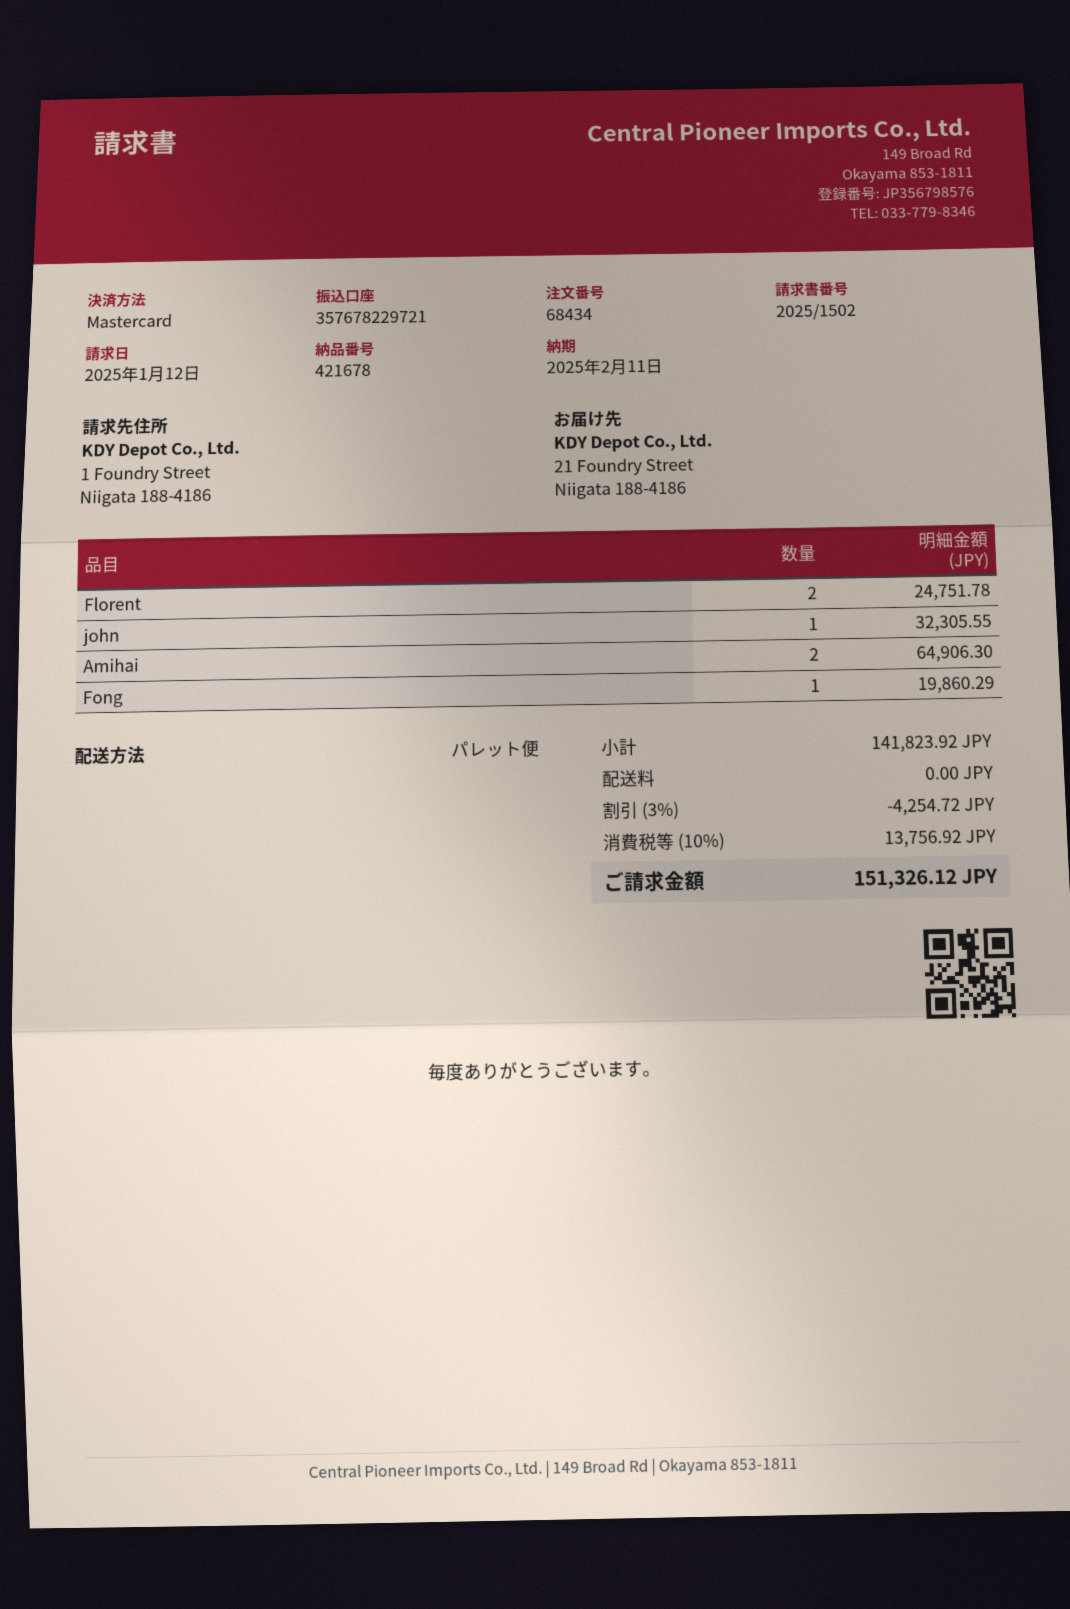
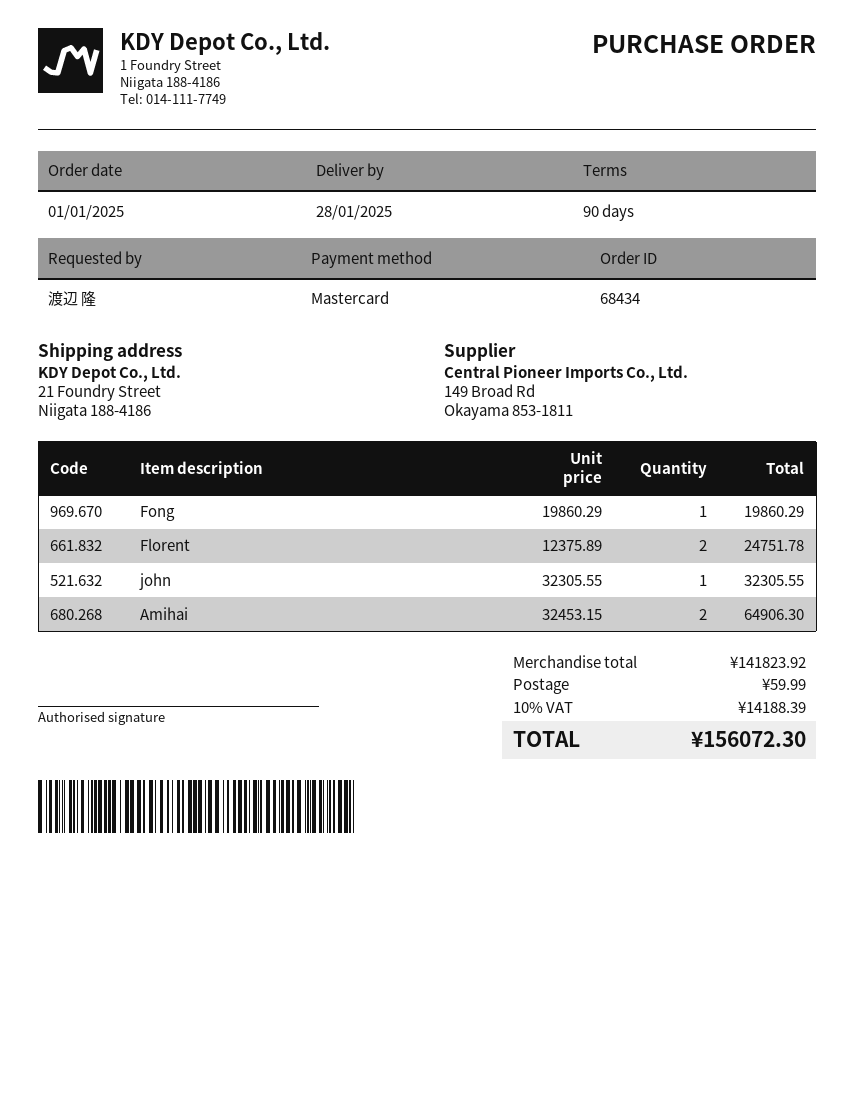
delivery date: 2025-02-11 -> 2025-01-28
discount: 3% = 4254.72 -> none
shipping: 0.00 -> 59.99
tax: 10% = 13756.92 -> 10% = 14188.39
total: 151326.12 -> 156072.30

